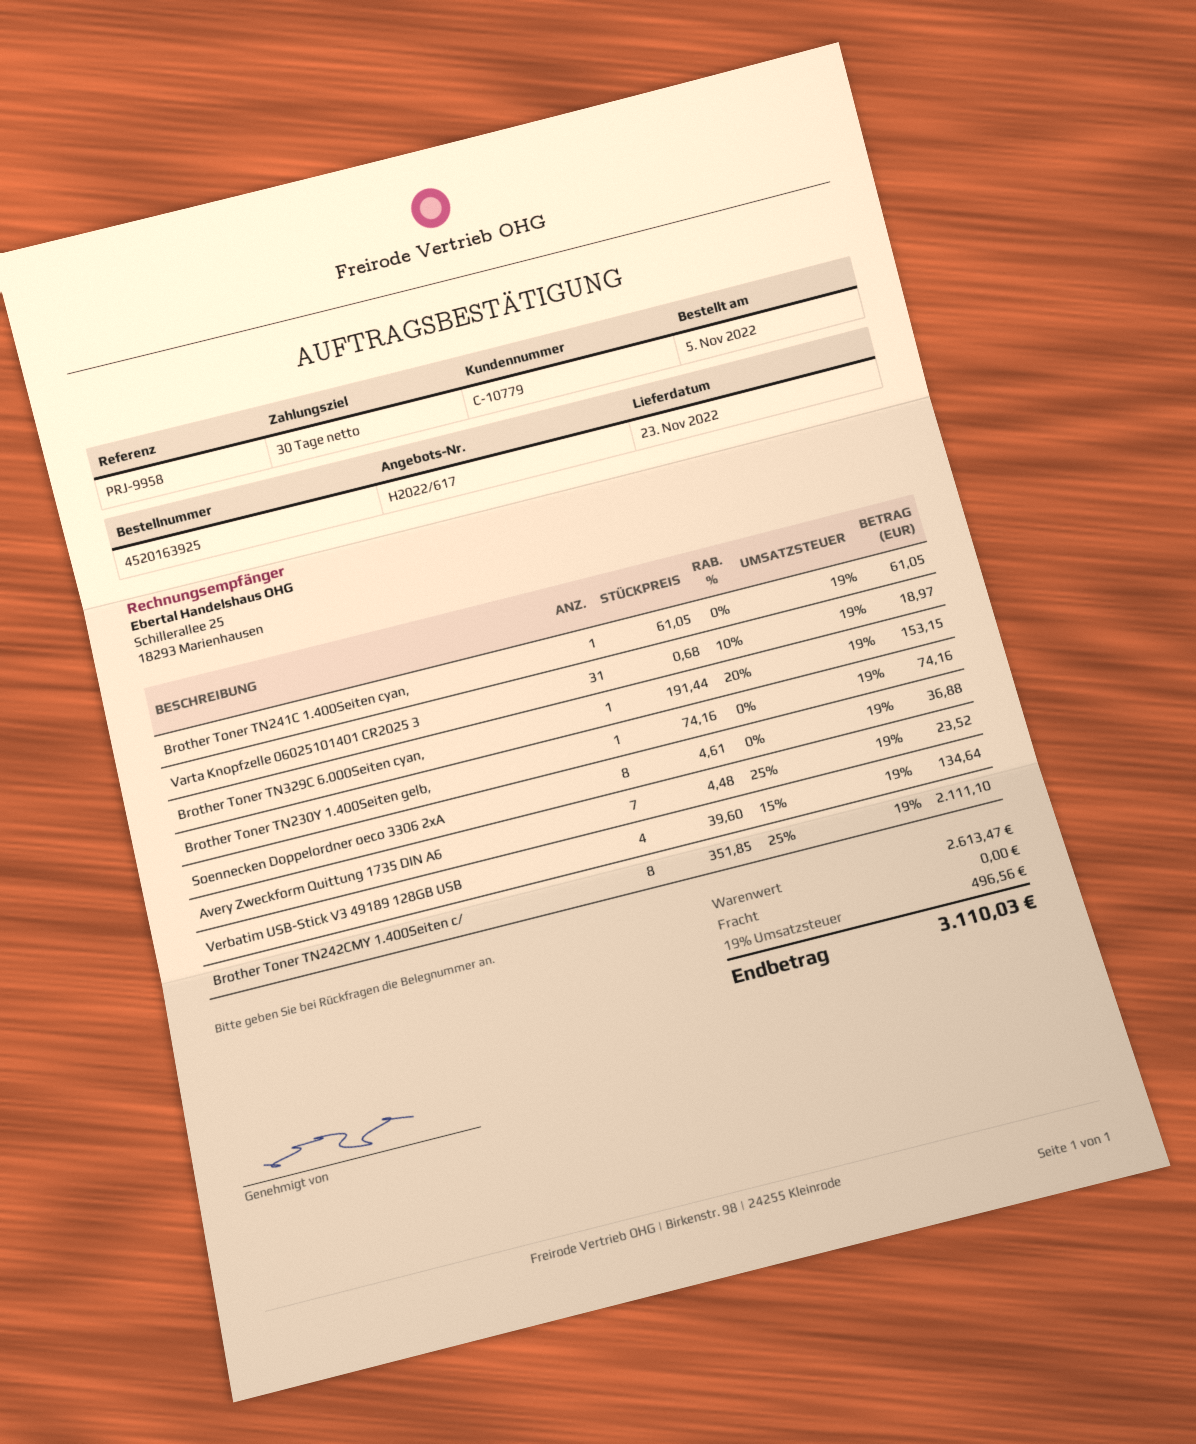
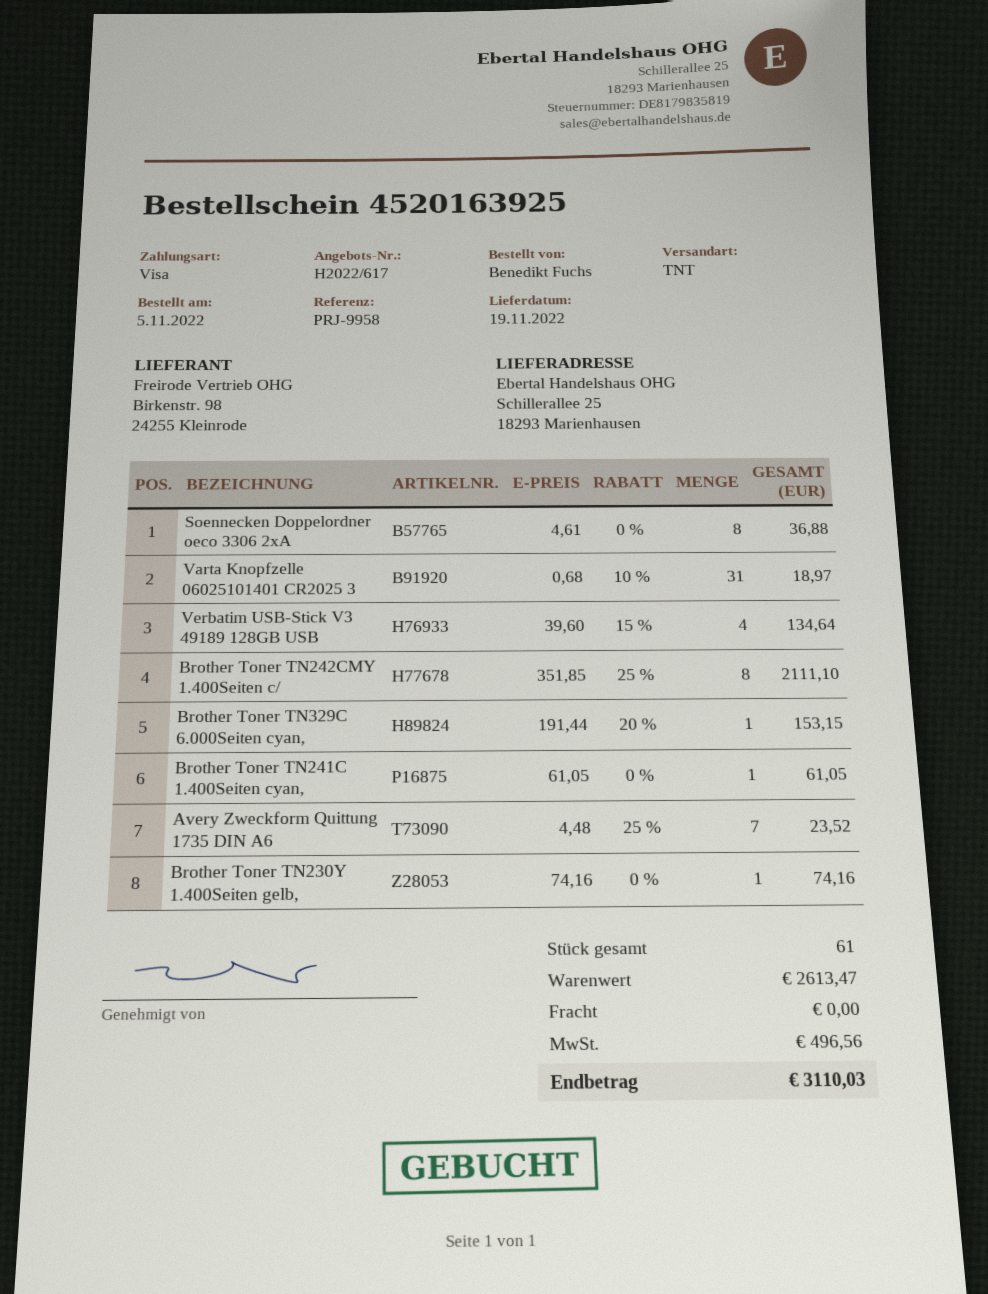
delivery date: 2022-11-23 -> 2022-11-19

